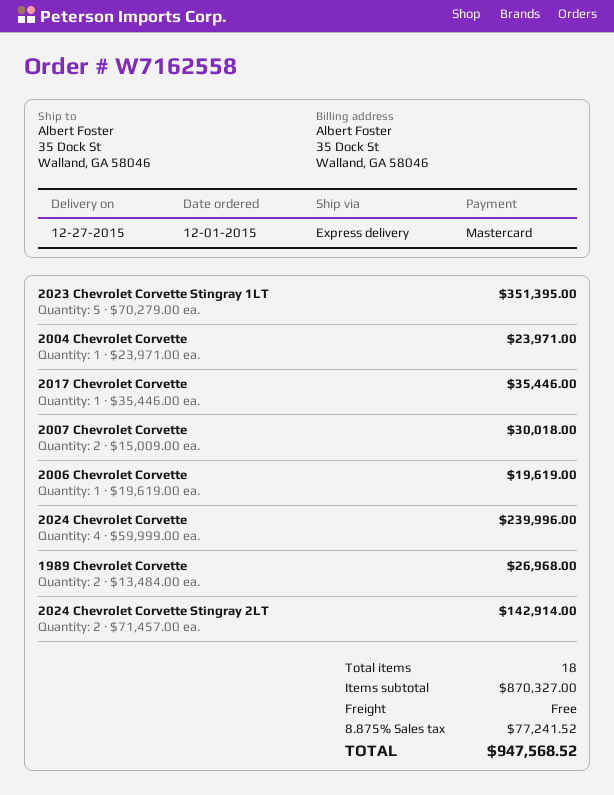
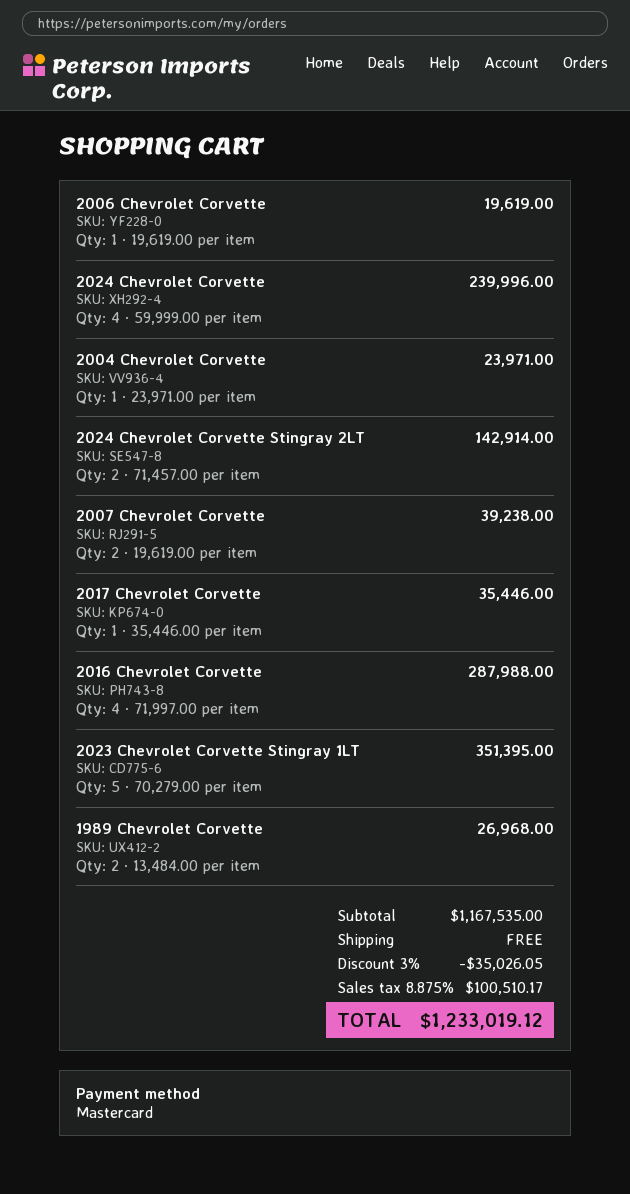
2007 Chevrolet Corvette: 2 x 15009.00 = 30018.00 -> 2 x 19619.00 = 39238.00
2016 Chevrolet Corvette: none -> 4 x 71997.00 = 287988.00
subtotal: 870327.00 -> 1167535.00
discount: none -> 3% = 35026.05
tax: 8.875% = 77241.52 -> 8.875% = 100510.17
total: 947568.52 -> 1233019.12

